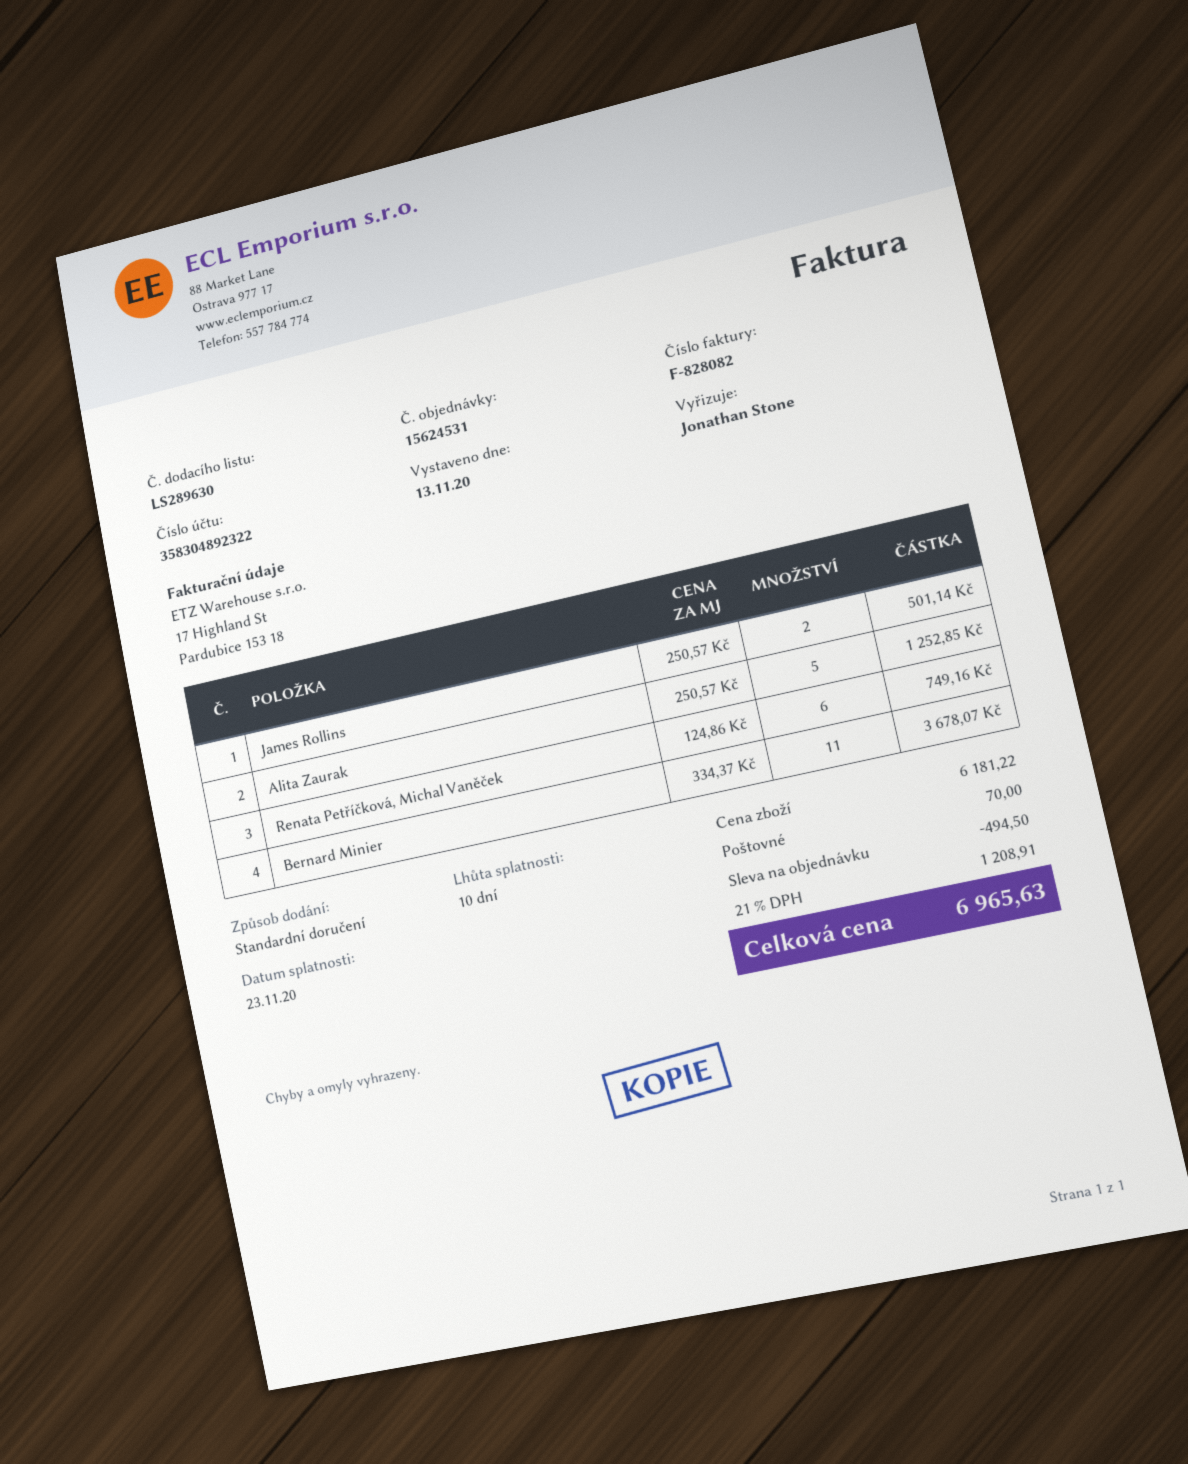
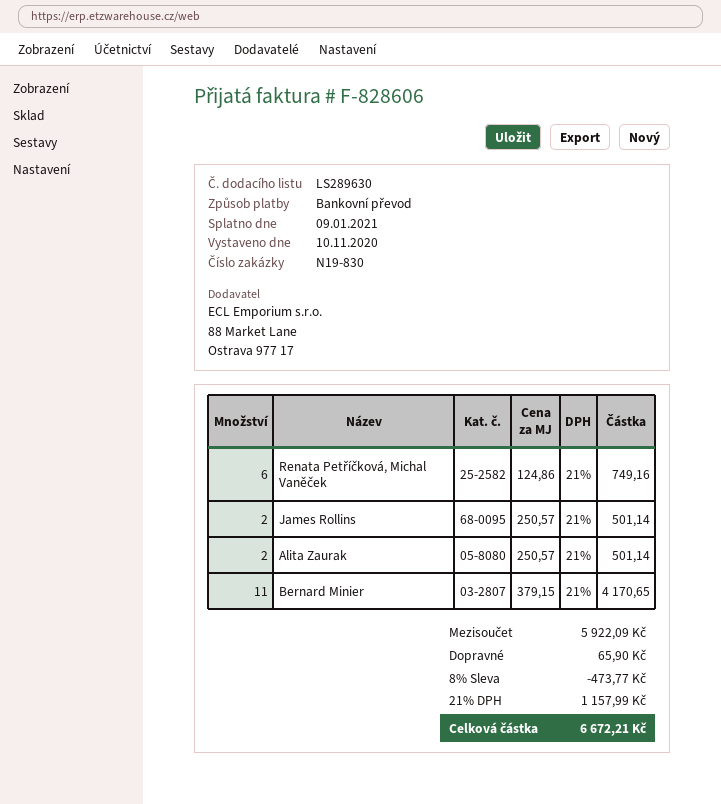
invoice number: F-828082 -> F-828606
invoice date: 2020-11-13 -> 2020-11-10
due date: 2020-11-23 -> 2021-01-09
Alita Zaurak: 5 x 250.57 = 1252.85 -> 2 x 250.57 = 501.14
Bernard Minier: 11 x 334.37 = 3678.07 -> 11 x 379.15 = 4170.65
subtotal: 6181.22 -> 5922.09
discount: 494.50 -> 473.77
shipping: 70.00 -> 65.90
tax: 21% = 1208.91 -> 21% = 1157.99
total: 6965.63 -> 6672.21

